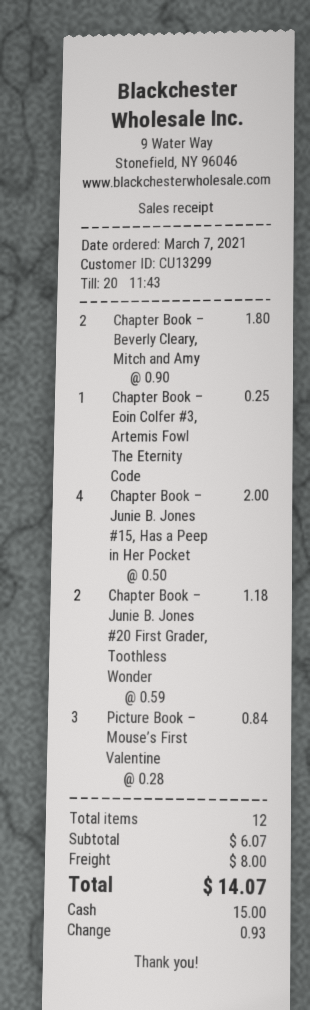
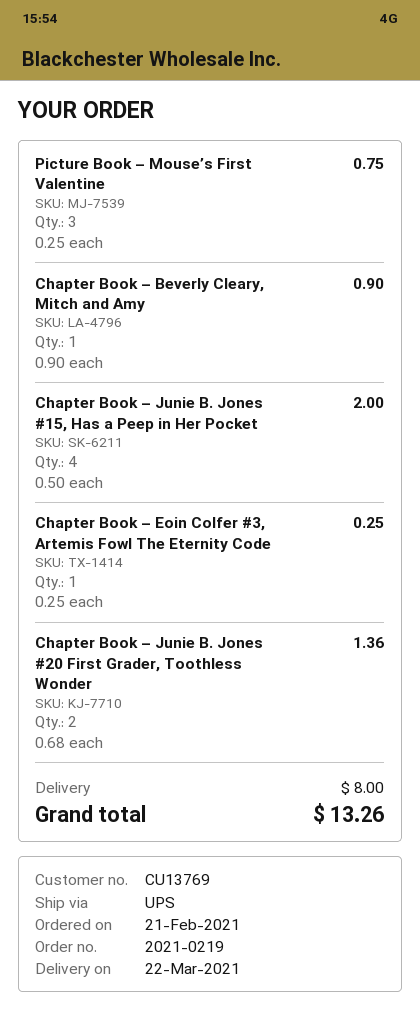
order date: 2021-03-07 -> 2021-02-21
customer number: CU13299 -> CU13769
Chapter Book – Beverly Cleary, Mitch and Amy: 2 x 0.90 = 1.80 -> 1 x 0.90 = 0.90
Chapter Book – Junie B. Jones #20 First Grader, Toothless Wonder: 2 x 0.59 = 1.18 -> 2 x 0.68 = 1.36
Picture Book – Mouse’s First Valentine: 3 x 0.28 = 0.84 -> 3 x 0.25 = 0.75
total: 14.07 -> 13.26

